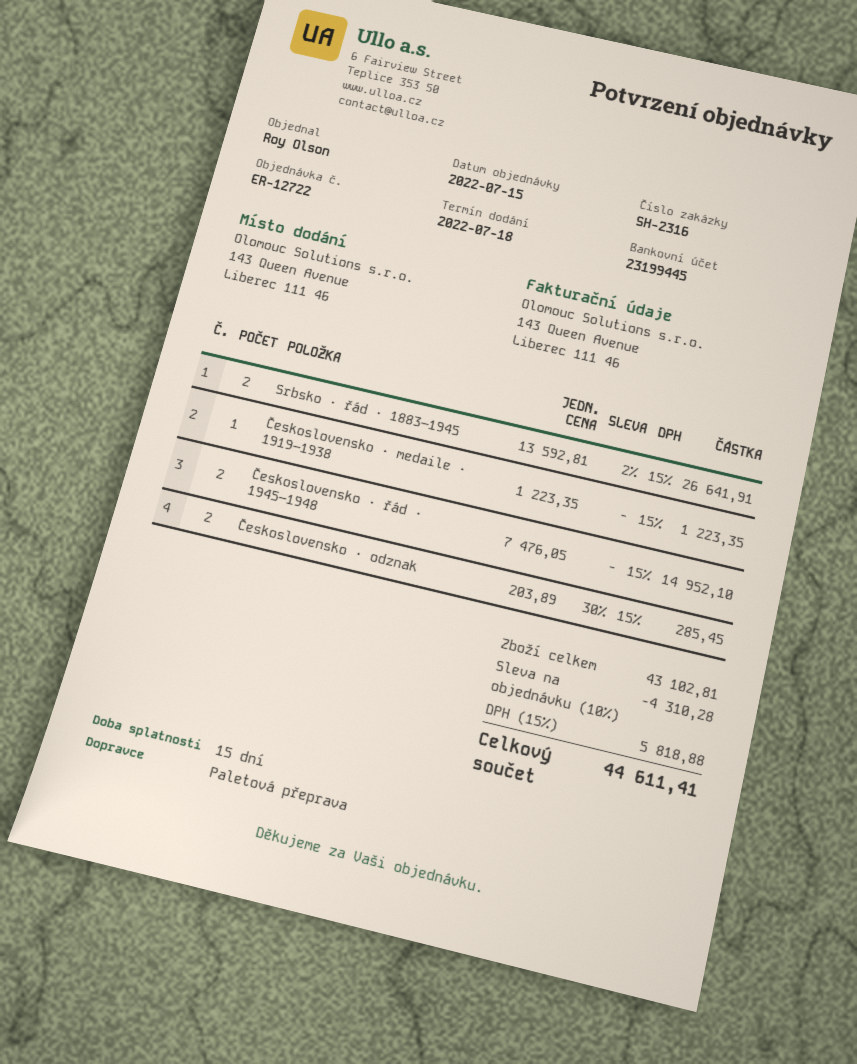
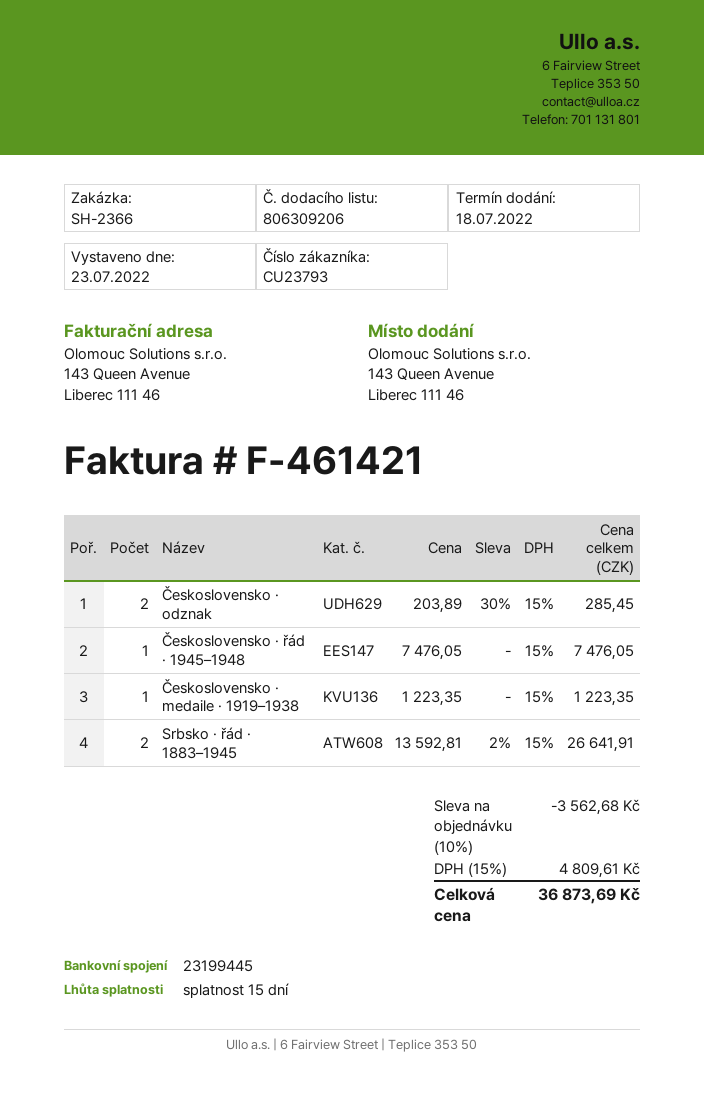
reference: SH-2316 -> SH-2366
Československo · řád · 1945–1948: 2 x 7476.05 = 14952.10 -> 1 x 7476.05 = 7476.05
discount: 10% = 4310.28 -> 10% = 3562.68
tax: 15% = 5818.88 -> 15% = 4809.61
total: 44611.41 -> 36873.69

